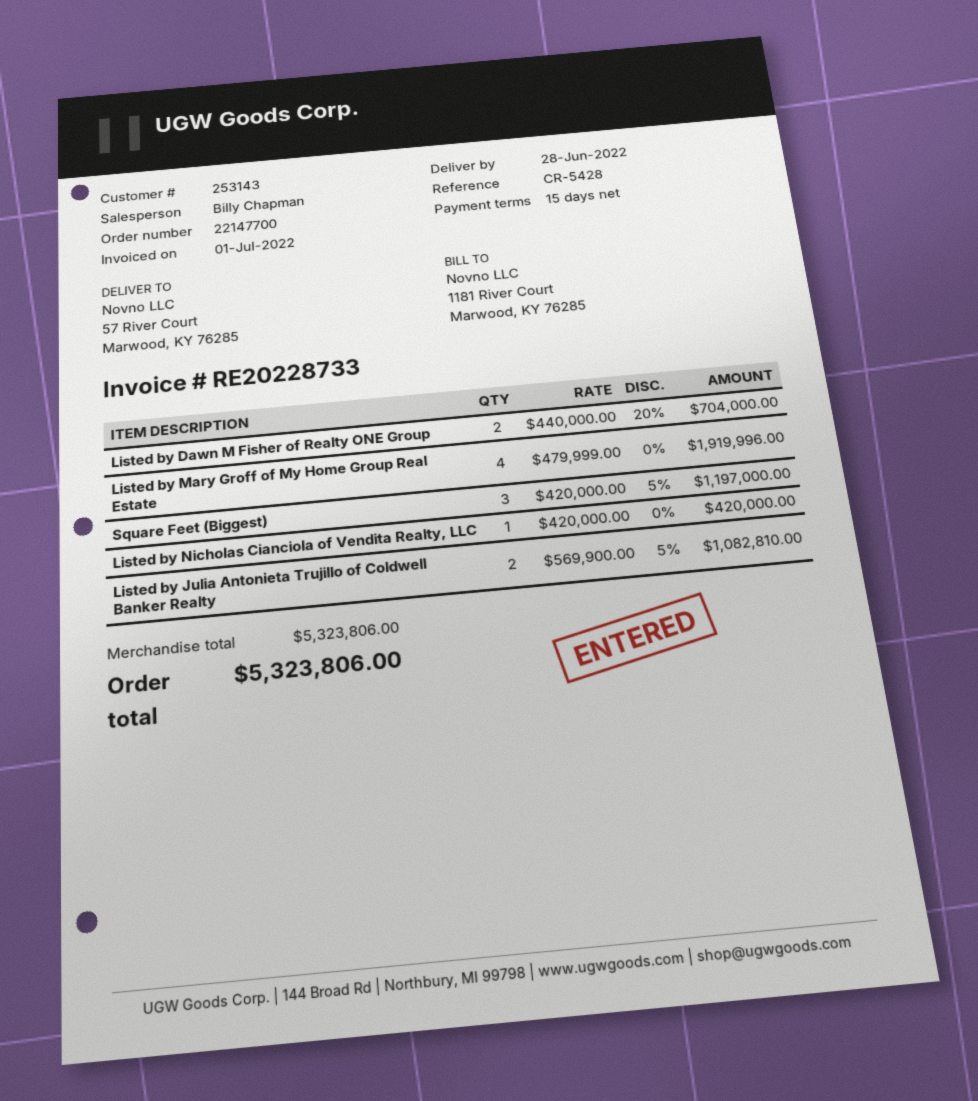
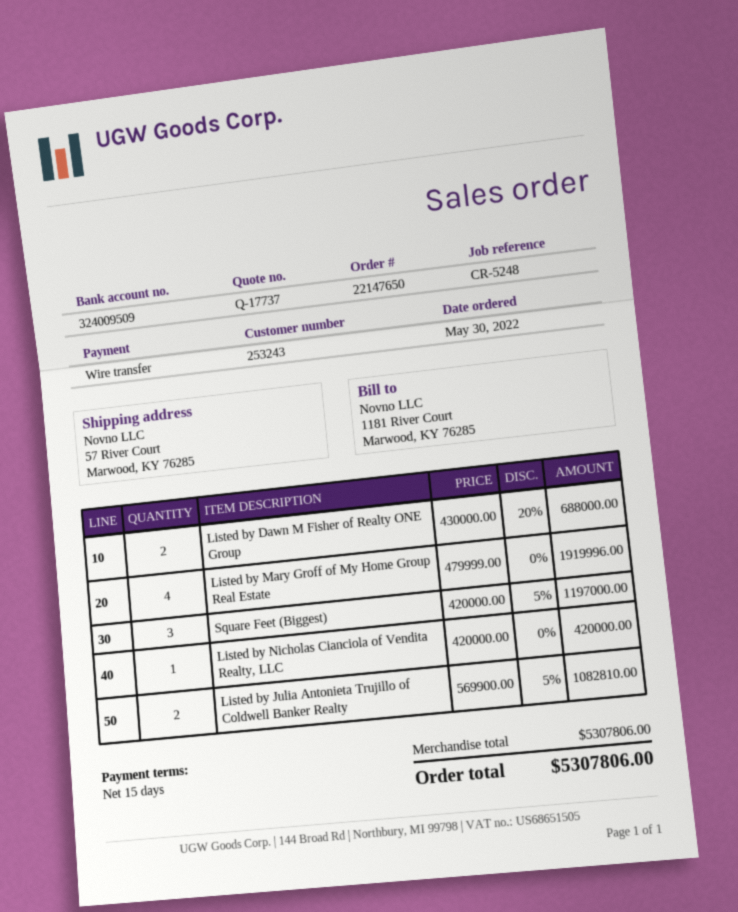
order number: 22147700 -> 22147650
customer number: 253143 -> 253243
reference: CR-5428 -> CR-5248
Listed by Dawn M Fisher of Realty ONE Group: 2 x 440000.00 - 20% = 704000.00 -> 2 x 430000.00 - 20% = 688000.00
subtotal: 5323806.00 -> 5307806.00
total: 5323806.00 -> 5307806.00

